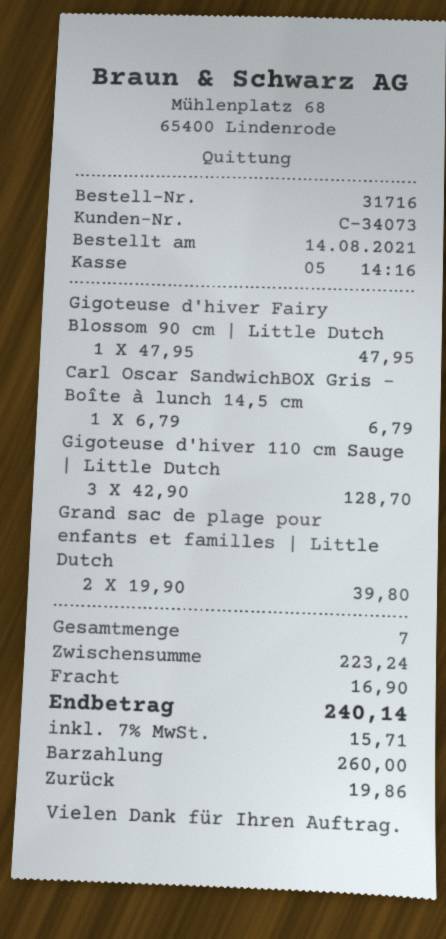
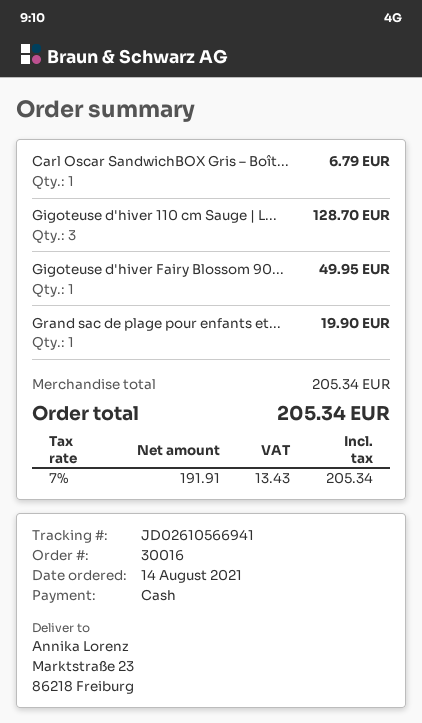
order number: 31716 -> 30016
Gigoteuse d'hiver Fairy Blossom 90 cm | Little Dutch: 1 for 47.95 -> 1 for 49.95
Grand sac de plage pour enfants et familles | Little Dutch: 2 for 39.80 -> 1 for 19.90
subtotal: 223.24 -> 205.34
shipping: 16.90 -> none
tax: 7% = 15.71 -> 7% = 13.43
total: 240.14 -> 205.34

